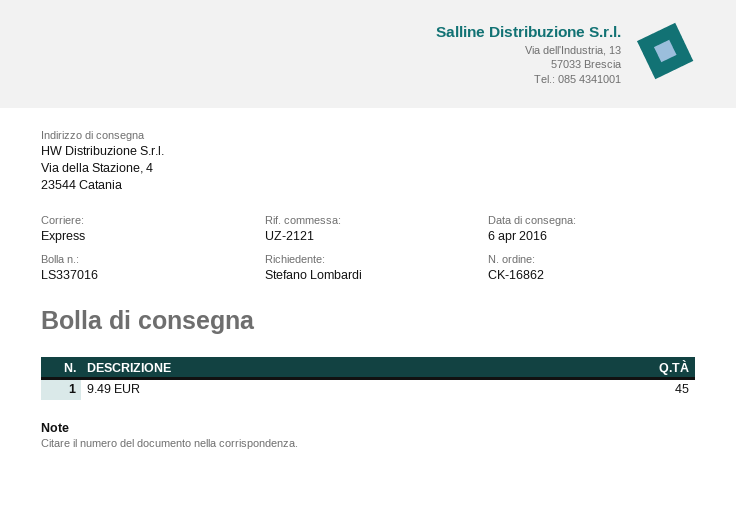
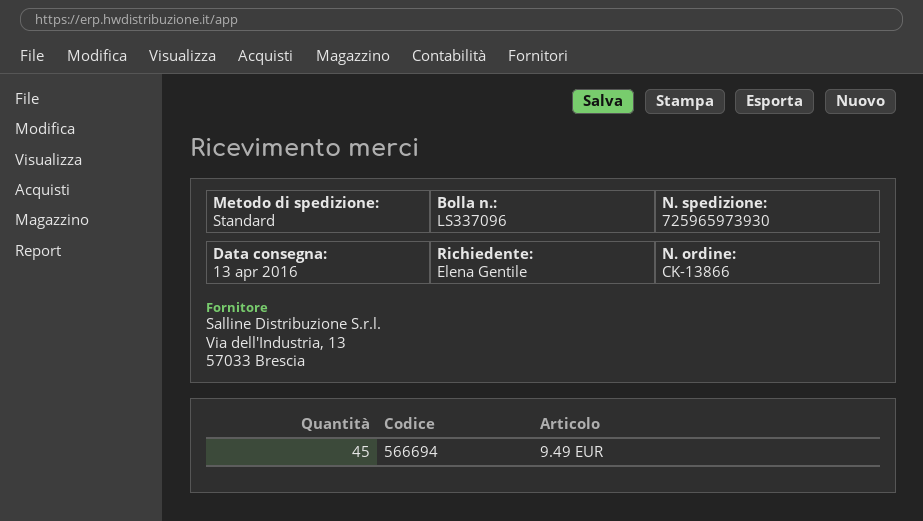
order number: CK-16862 -> CK-13866
delivery note number: LS337016 -> LS337096
delivery date: 2016-04-06 -> 2016-04-13
ordered by: Stefano Lombardi -> Elena Gentile
shipping method: express -> standard

